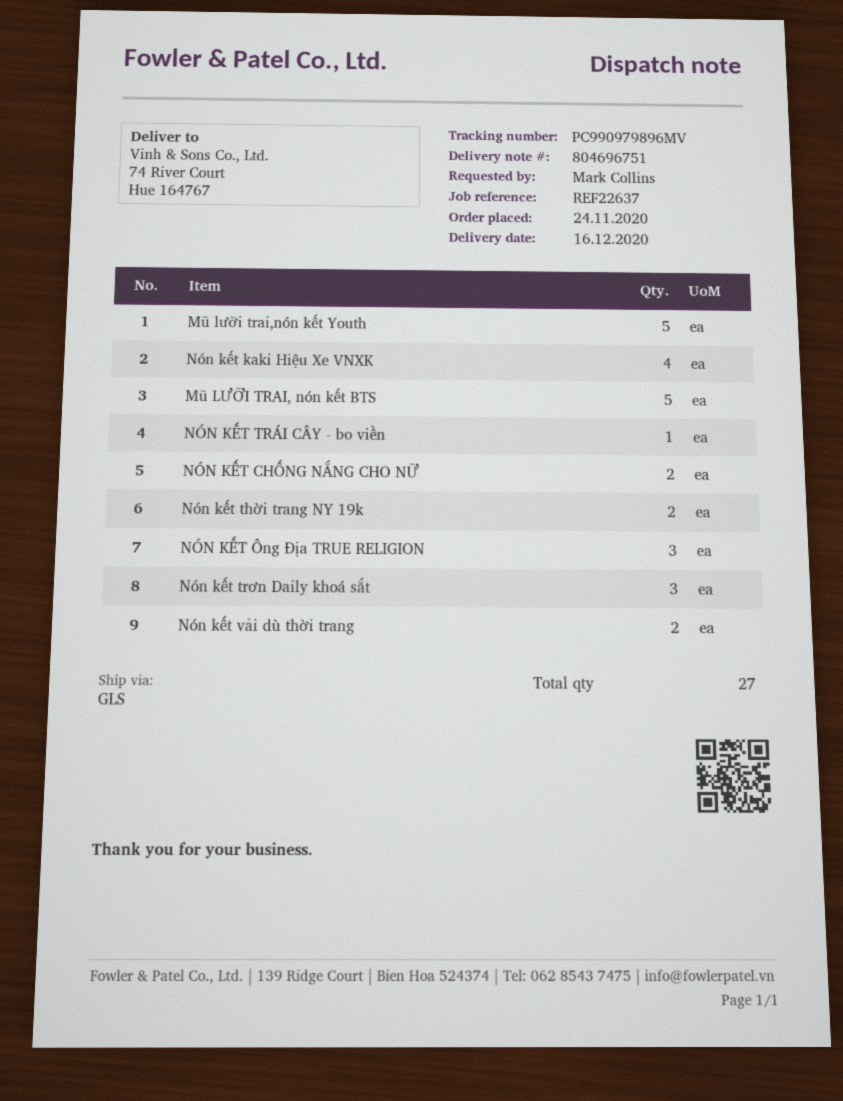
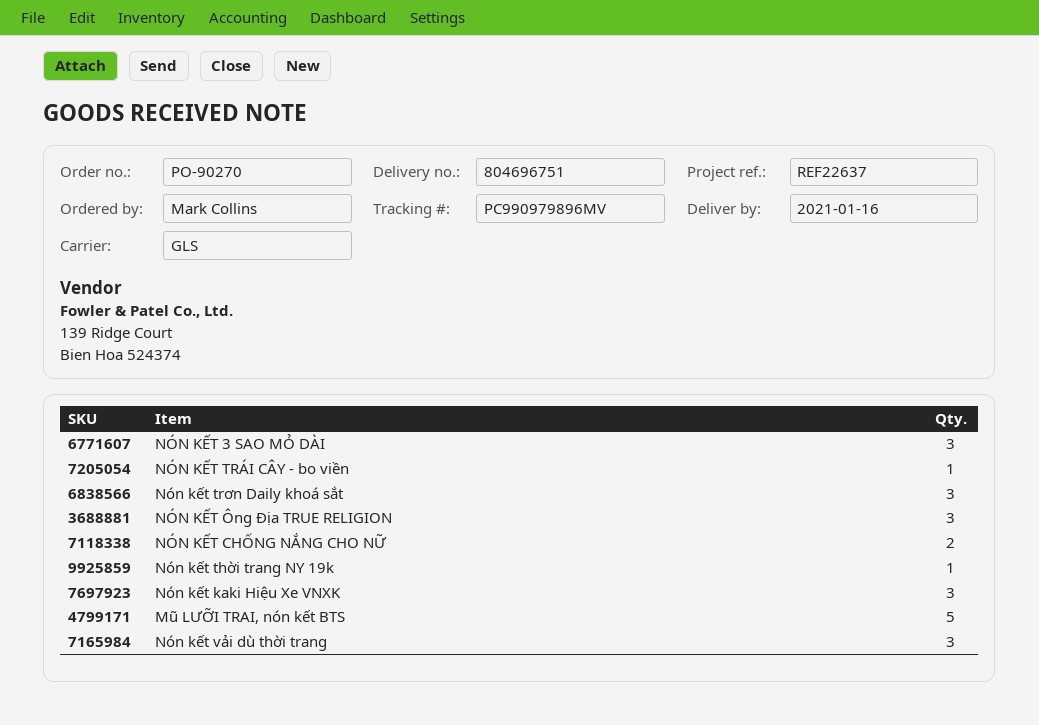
delivery date: 2020-12-16 -> 2021-01-16
Mũ lưỡi trai,nón kết Youth: 5 -> none
Nón kết kaki Hiệu Xe VNXK: 4 -> 3
Nón kết thời trang NY 19k: 2 -> 1
Nón kết vải dù thời trang: 2 -> 3
NÓN KẾT 3 SAO MỎ DÀI: none -> 3

